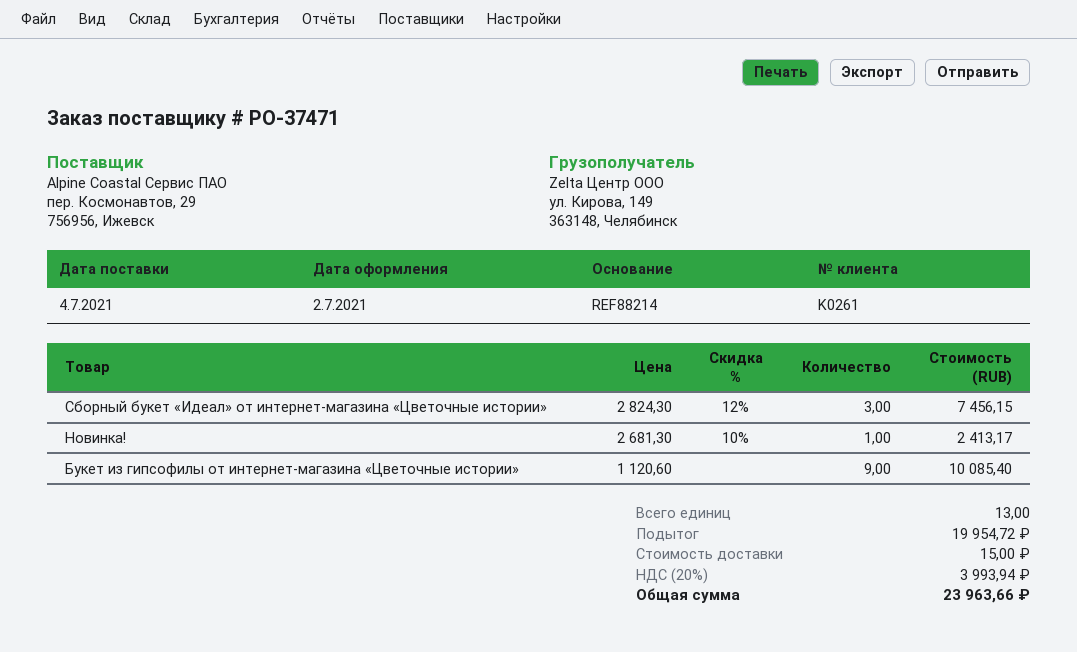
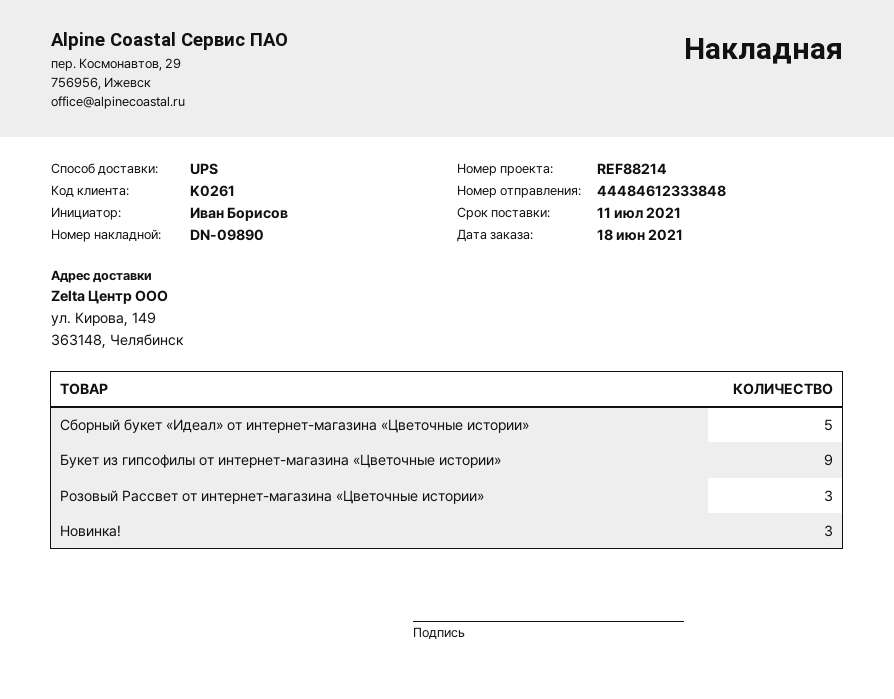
order date: 2021-07-02 -> 2021-06-18
delivery date: 2021-07-04 -> 2021-07-11
Сборный букет «Идеал» от интернет-магазина «Цветочные истории»: 3 -> 5
Новинка!: 1 -> 3
Розовый Рассвет от интернет-магазина «Цветочные истории»: none -> 3

